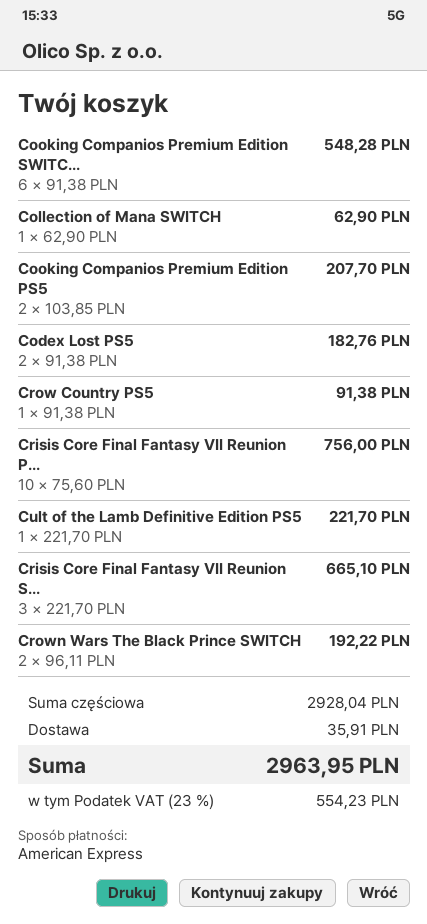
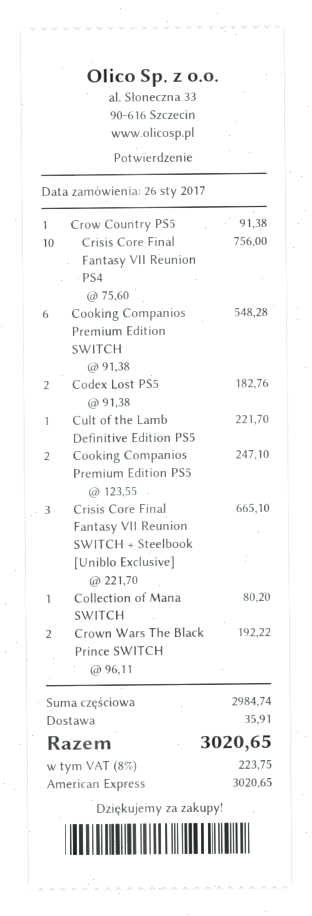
Collection of Mana SWITCH: 1 x 62.90 = 62.90 -> 1 x 80.20 = 80.20
Cooking Companios Premium Edition PS5: 2 x 103.85 = 207.70 -> 2 x 123.55 = 247.10
subtotal: 2928.04 -> 2984.74
tax: 23% = 554.23 -> 8% = 223.75
total: 2963.95 -> 3020.65

